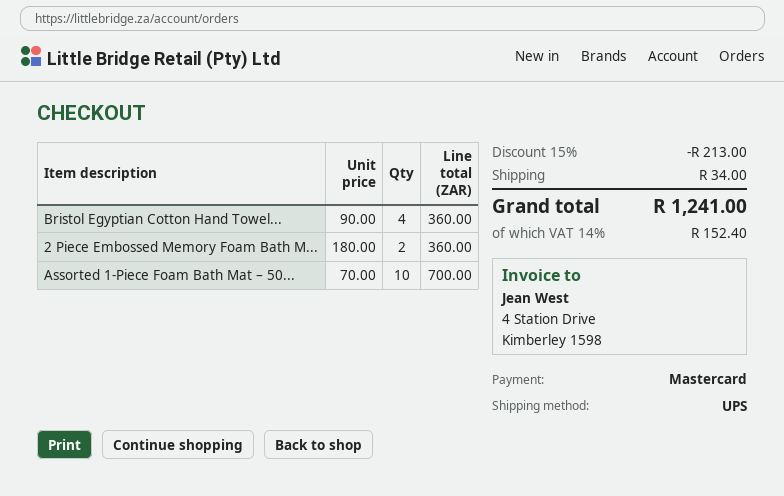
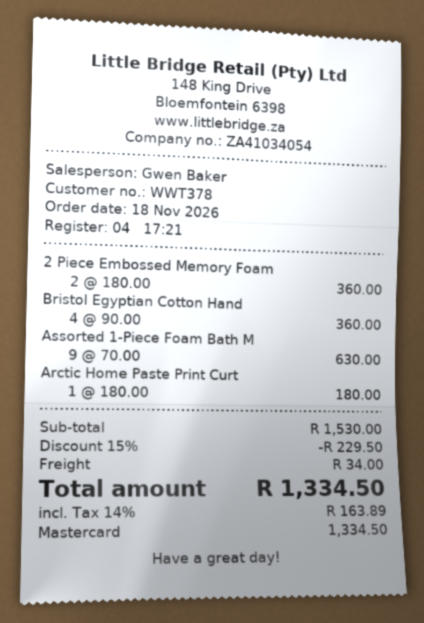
Assorted 1-Piece Foam Bath Mat – 50...: 10 x 70.00 = 700.00 -> 9 x 70.00 = 630.00
Arctic Home Paste Print Curt: none -> 1 x 180.00 = 180.00
discount: 15% = 213.00 -> 15% = 229.50
tax: 14% = 152.40 -> 14% = 163.89
total: 1241.00 -> 1334.50

